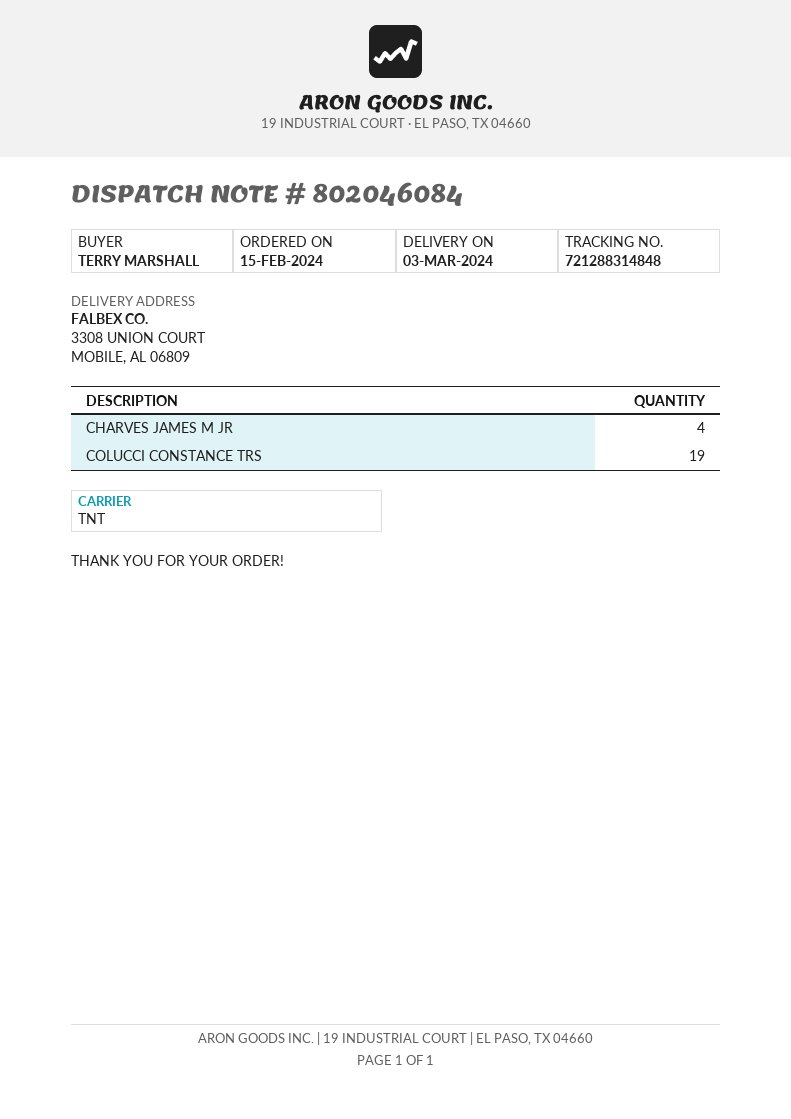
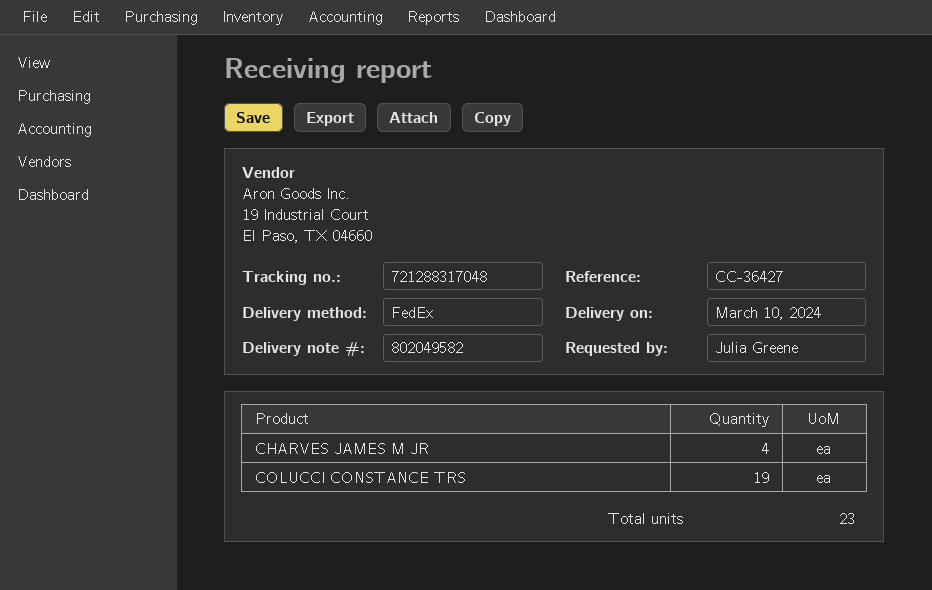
delivery note number: 802046084 -> 802049582
delivery date: 2024-03-03 -> 2024-03-10
ordered by: TERRY MARSHALL -> Julia Greene
shipping method: TNT -> FedEx
tracking number: 721288314848 -> 721288317048

